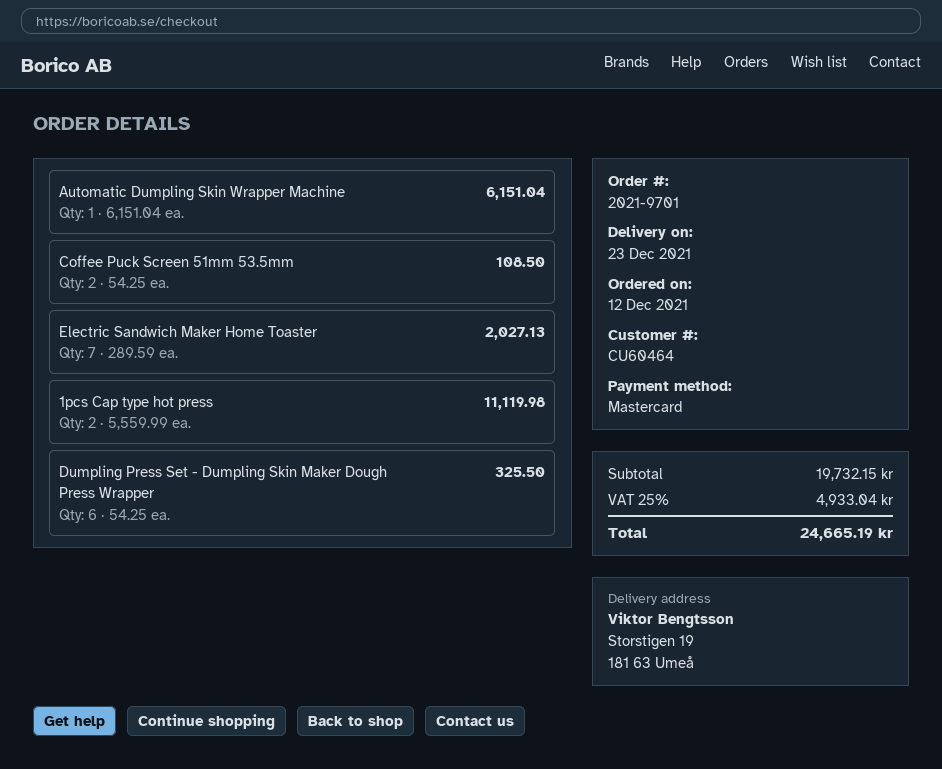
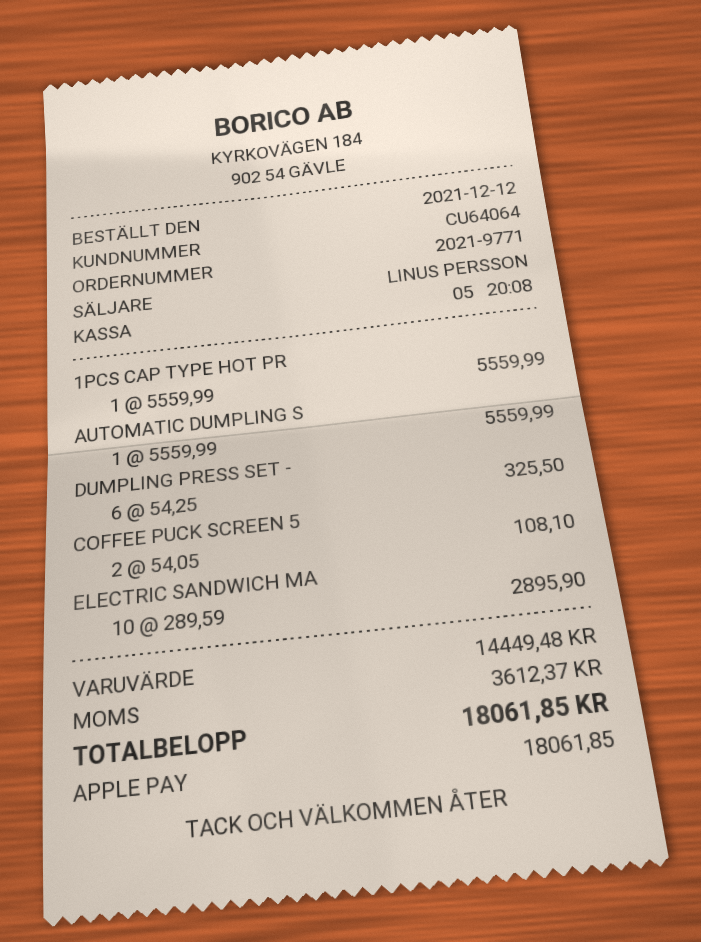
order number: 2021-9701 -> 2021-9771
customer number: CU60464 -> CU64064
payment method: Mastercard -> Apple Pay
Automatic Dumpling Skin Wrapper Machine: 1 x 6151.04 = 6151.04 -> 1 x 5559.99 = 5559.99
Coffee Puck Screen 51mm 53.5mm: 2 x 54.25 = 108.50 -> 2 x 54.05 = 108.10
Electric Sandwich Maker Home Toaster: 7 x 289.59 = 2027.13 -> 10 x 289.59 = 2895.90
1pcs Cap type hot press: 2 x 5559.99 = 11119.98 -> 1 x 5559.99 = 5559.99
subtotal: 19732.15 -> 14449.48
tax: 4933.04 -> 3612.37
total: 24665.19 -> 18061.85

